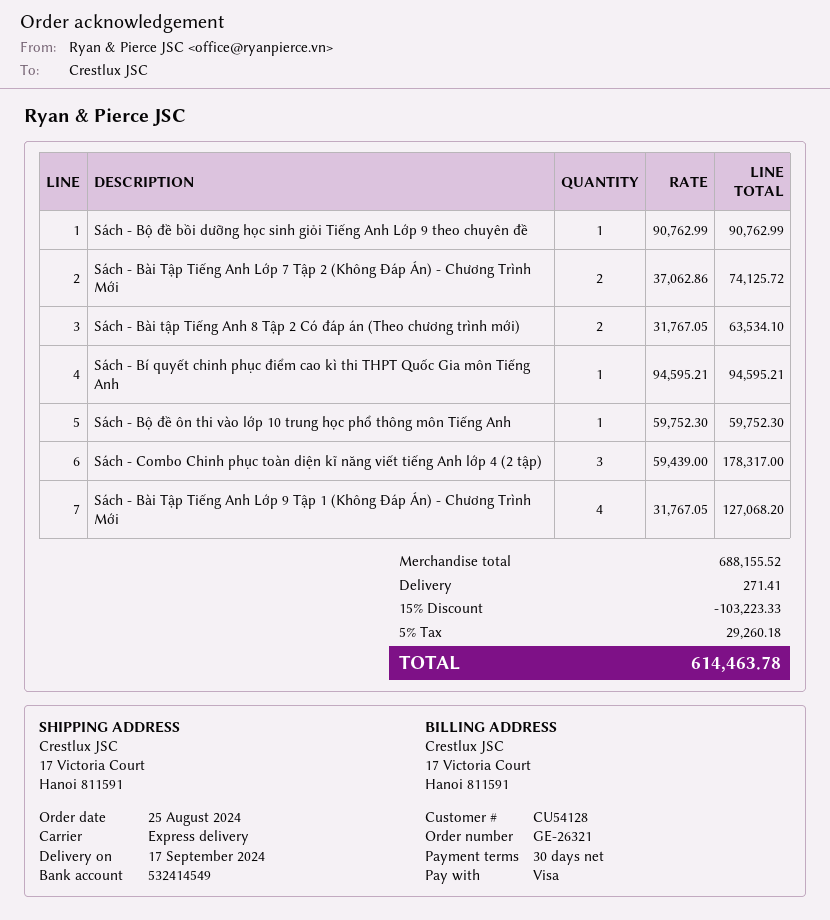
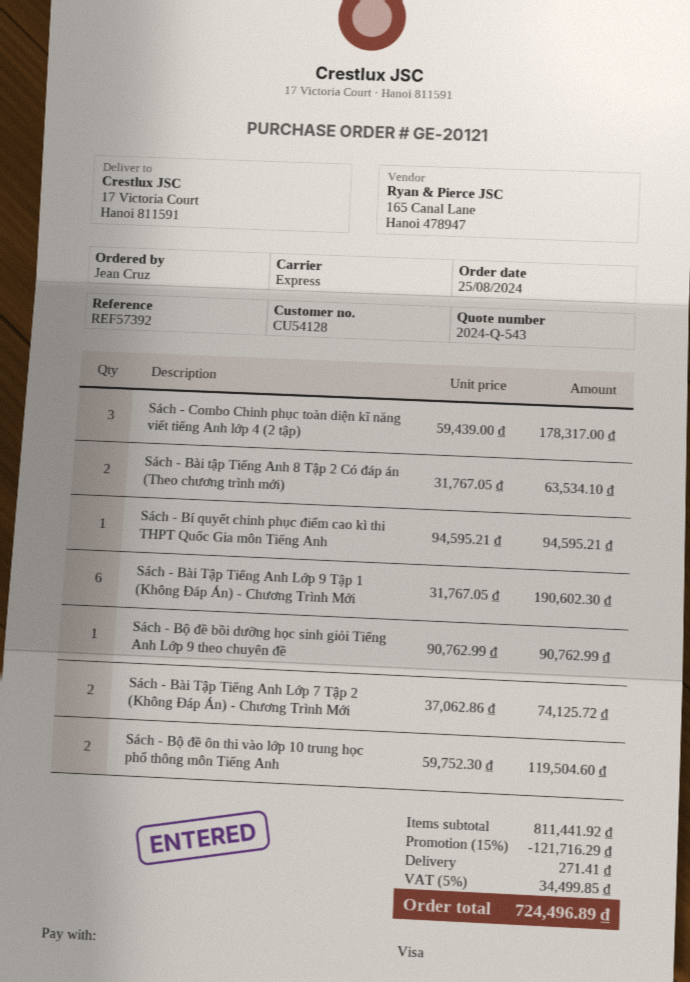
order number: GE-26321 -> GE-20121
Sách - Bộ đề ôn thi vào lớp 10 trung học phổ thông môn Tiếng Anh: 1 x 59752.30 = 59752.30 -> 2 x 59752.30 = 119504.60
Sách - Bài Tập Tiếng Anh Lớp 9 Tập 1 (Không Đáp Án) - Chương Trình Mới: 4 x 31767.05 = 127068.20 -> 6 x 31767.05 = 190602.30
subtotal: 688155.52 -> 811441.92
discount: 15% = 103223.33 -> 15% = 121716.29
tax: 5% = 29260.18 -> 5% = 34499.85
total: 614463.78 -> 724496.89

